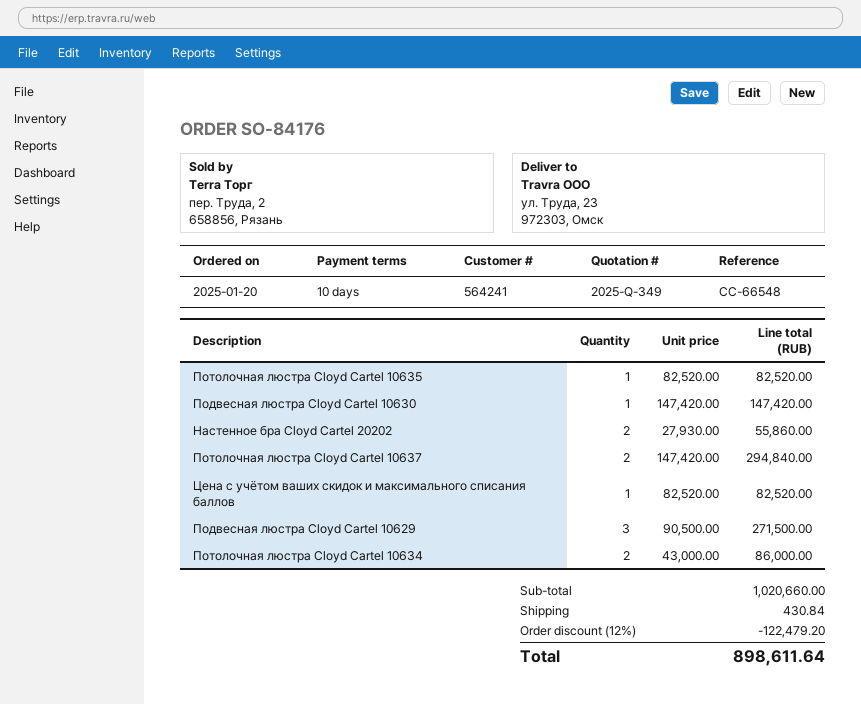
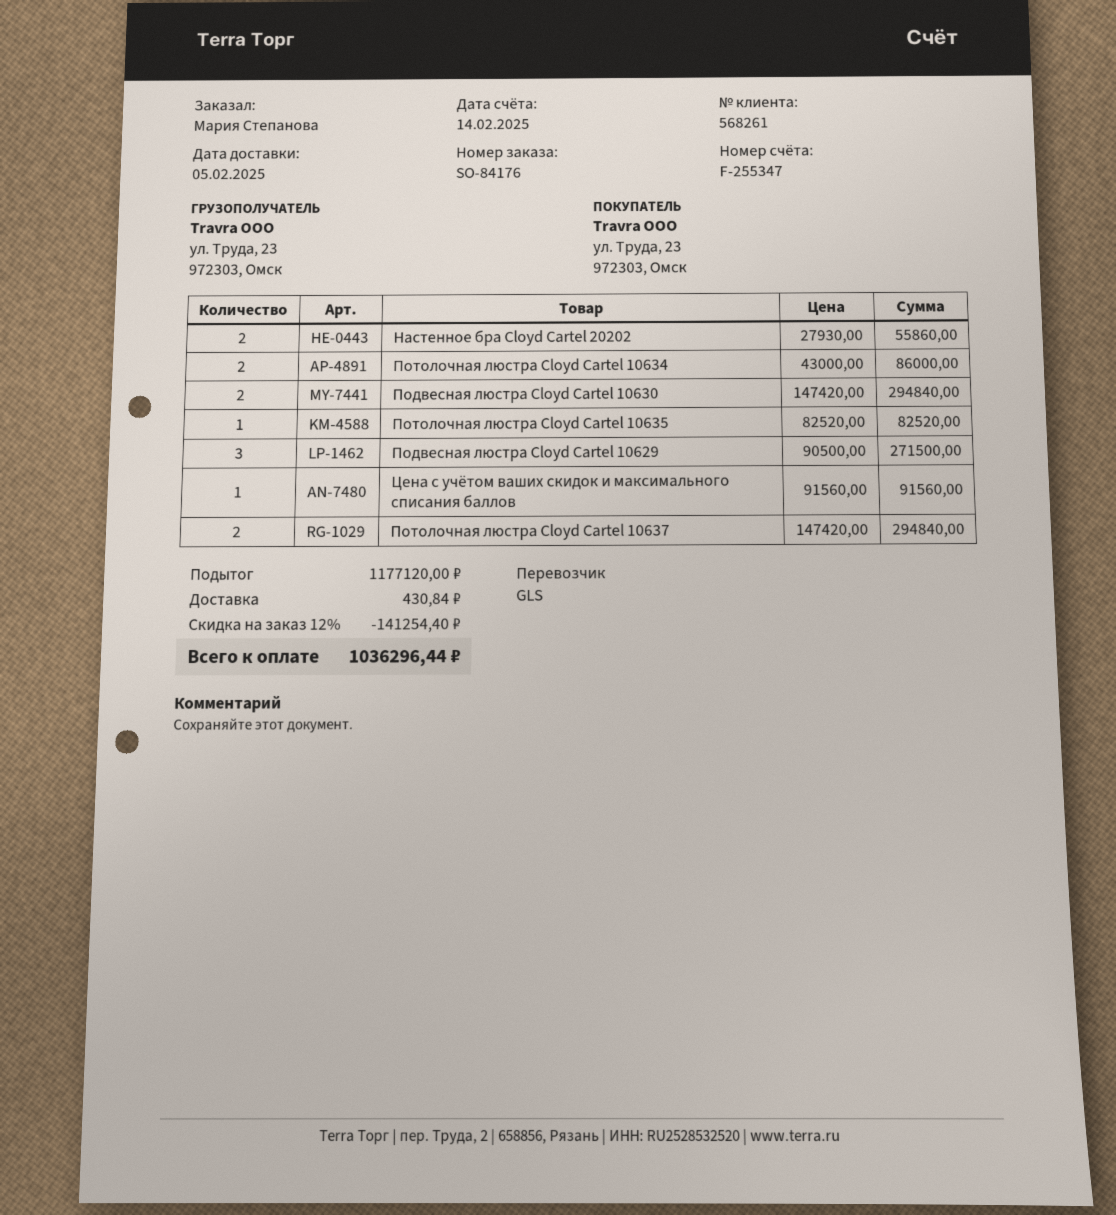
customer number: 564241 -> 568261
Подвесная люстра Cloyd Cartel 10630: 1 x 147420.00 = 147420.00 -> 2 x 147420.00 = 294840.00
Цена с учётом ваших скидок и максимального списания баллов: 1 x 82520.00 = 82520.00 -> 1 x 91560.00 = 91560.00
subtotal: 1020660.00 -> 1177120.00
discount: 12% = 122479.20 -> 12% = 141254.40
total: 898611.64 -> 1036296.44

